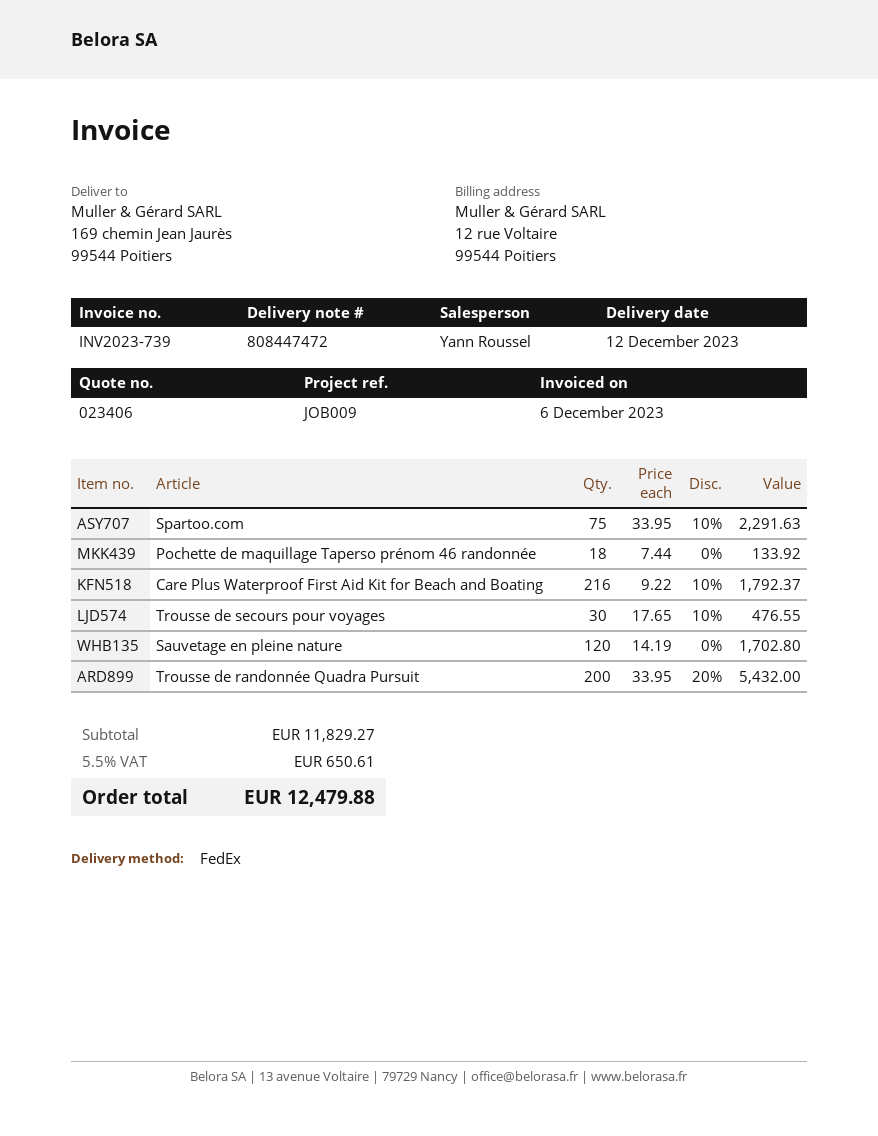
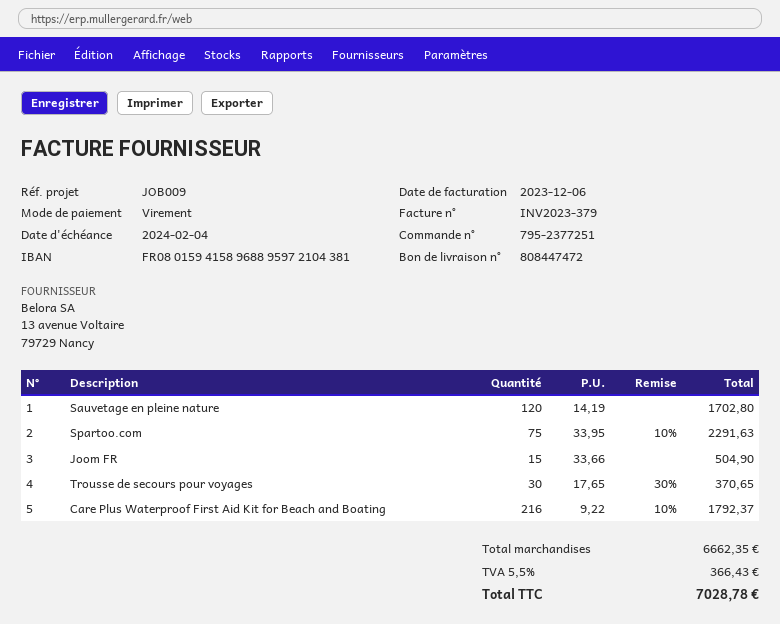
invoice number: INV2023-739 -> INV2023-379
Pochette de maquillage Taperso prénom 46 randonnée: 18 x 7.44 = 133.92 -> none
Trousse de secours pour voyages: 30 x 17.65 - 10% = 476.55 -> 30 x 17.65 - 30% = 370.65
Trousse de randonnée Quadra Pursuit: 200 x 33.95 - 20% = 5432.00 -> none
Joom FR: none -> 15 x 33.66 = 504.90
subtotal: 11829.27 -> 6662.35
tax: 5.5% = 650.61 -> 5.5% = 366.43
total: 12479.88 -> 7028.78

